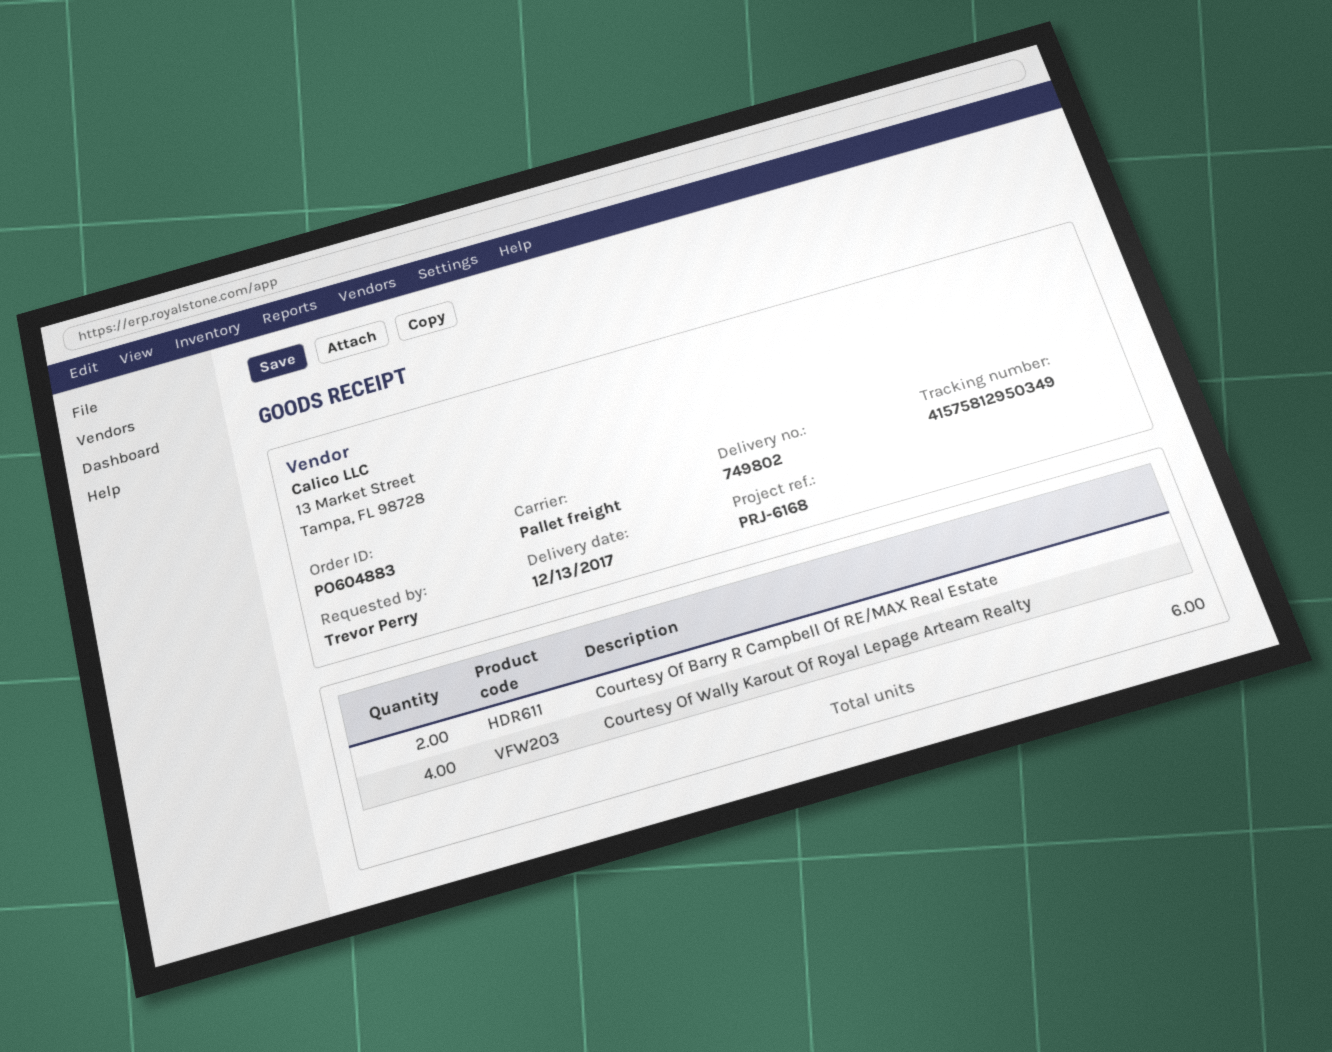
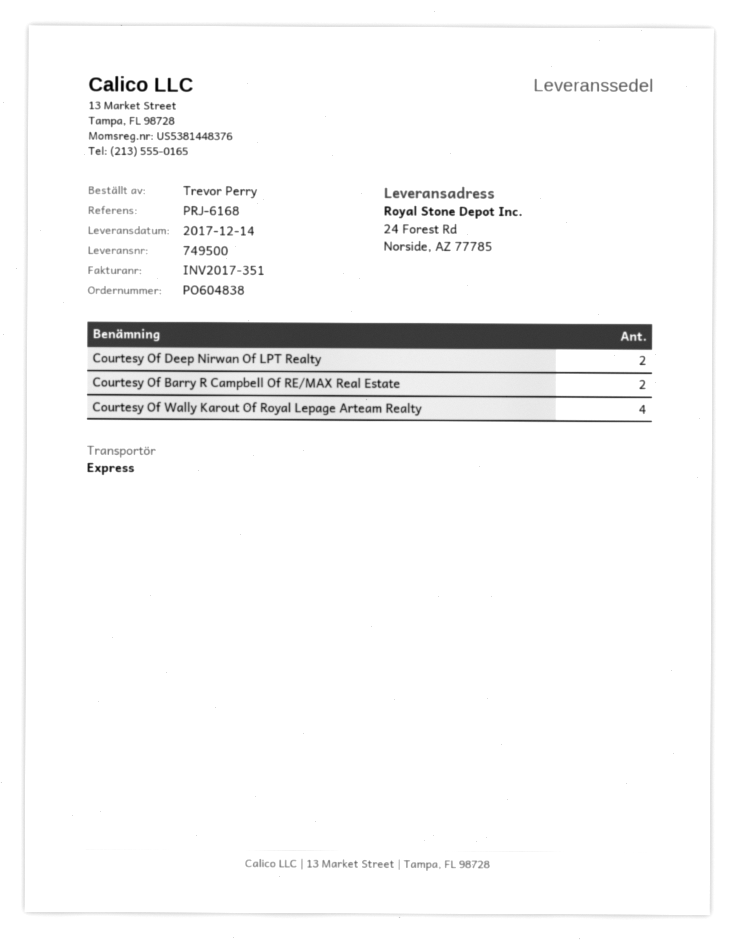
order number: PO604883 -> PO604838
delivery note number: 749802 -> 749500
delivery date: 2017-12-13 -> 2017-12-14
shipping method: pallet freight -> express
Courtesy Of Deep Nirwan Of LPT Realty: none -> 2

